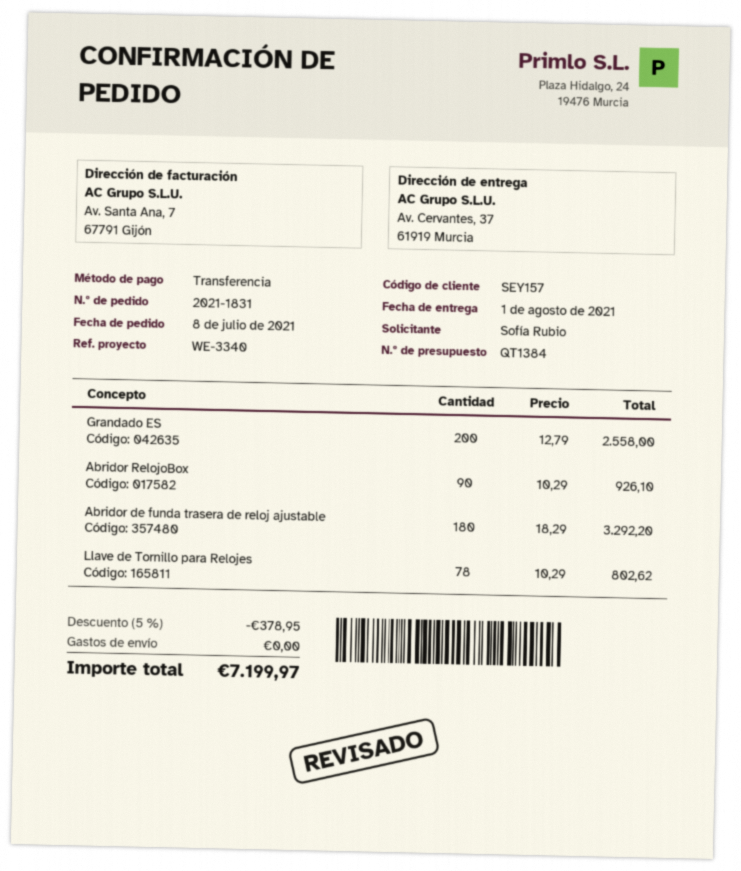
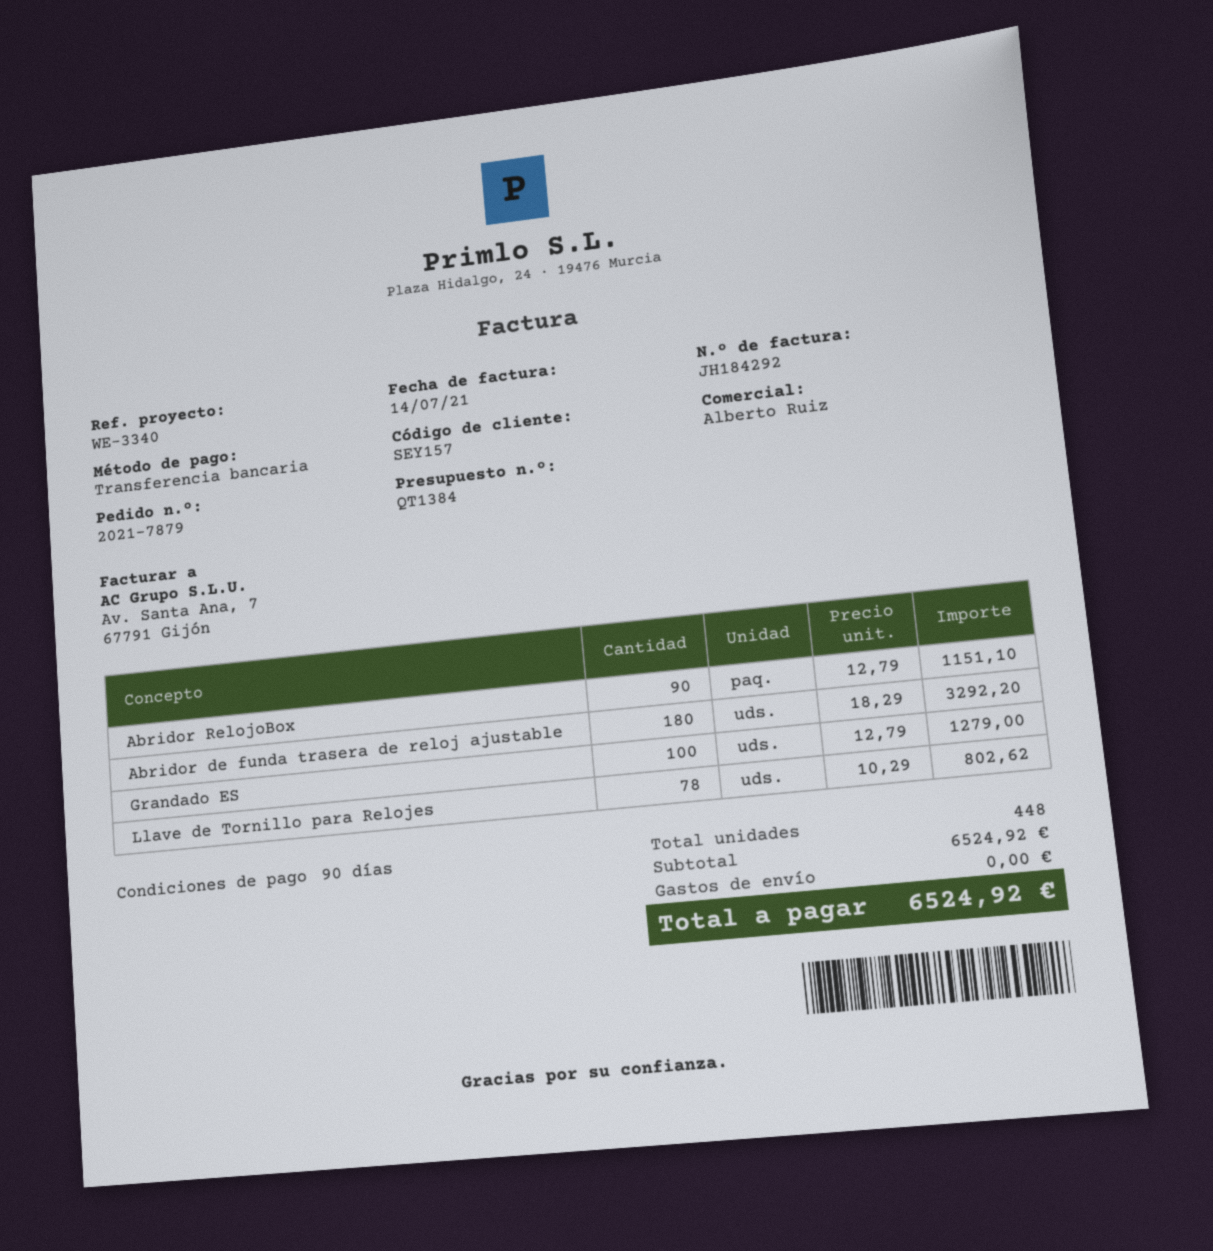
order number: 2021-1831 -> 2021-7879
Grandado ES: 200 x 12.79 = 2558.00 -> 100 x 12.79 = 1279.00
Abridor RelojoBox: 90 x 10.29 = 926.10 -> 90 x 12.79 = 1151.10
discount: 5% = 378.95 -> none
total: 7199.97 -> 6524.92

